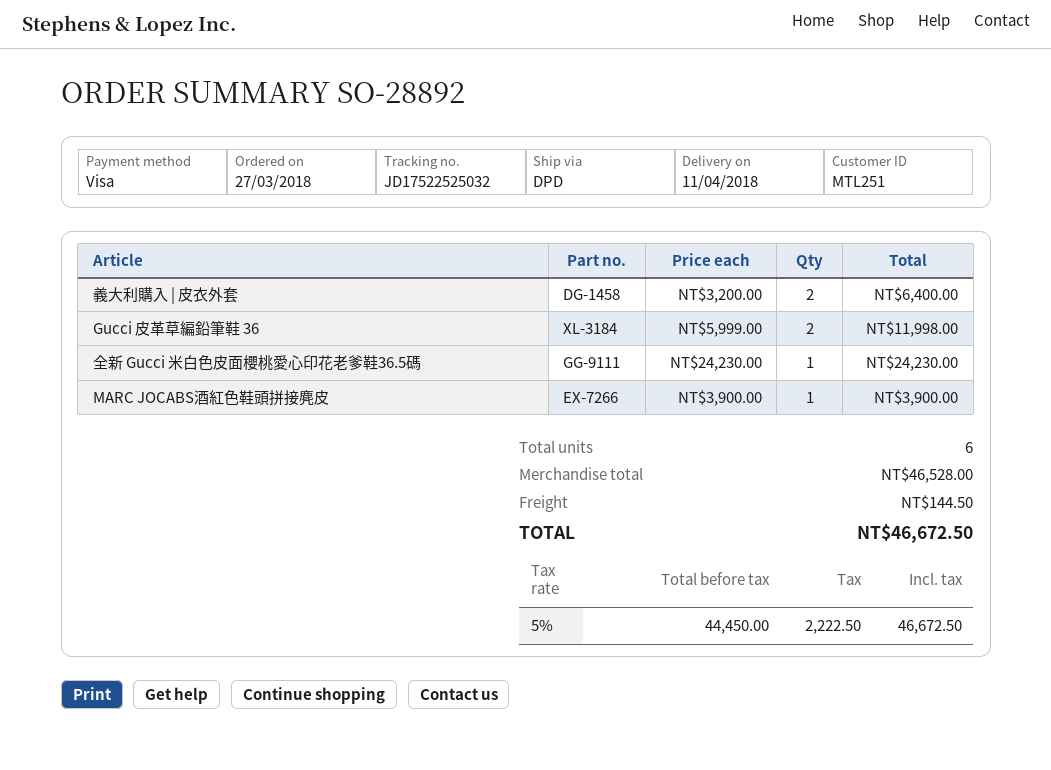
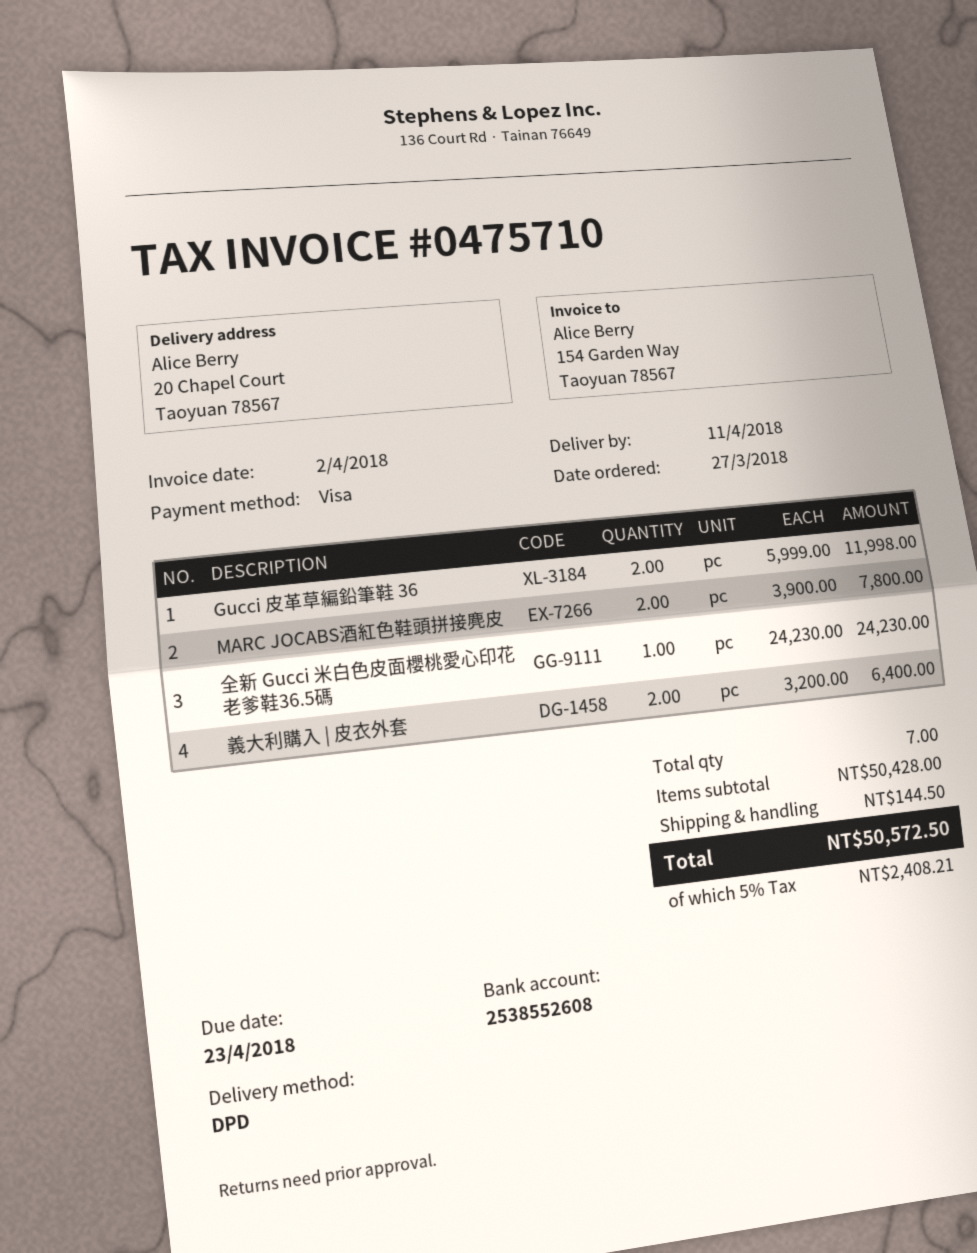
MARC JOCABS酒紅色鞋頭拼接麂皮: 1 x 3900.00 = 3900.00 -> 2 x 3900.00 = 7800.00
total quantity: 6 -> 7
subtotal: 46528.00 -> 50428.00
tax: 5% = 2222.50 -> 5% = 2408.21
total: 46672.50 -> 50572.50

